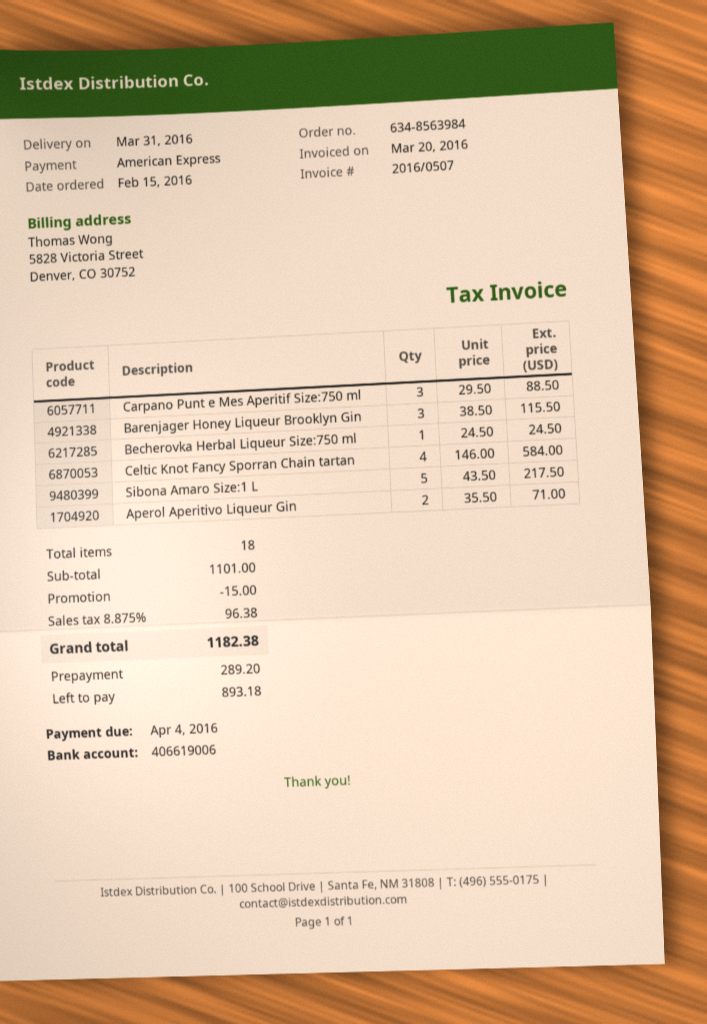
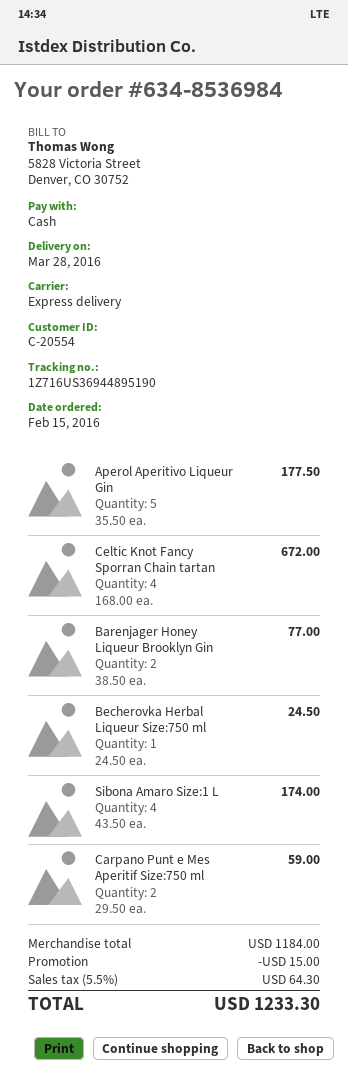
order number: 634-8563984 -> 634-8536984
delivery date: 2016-03-31 -> 2016-03-28
payment method: American Express -> cash
Carpano Punt e Mes Aperitif Size:750 ml: 3 x 29.50 = 88.50 -> 2 x 29.50 = 59.00
Barenjager Honey Liqueur Brooklyn Gin: 3 x 38.50 = 115.50 -> 2 x 38.50 = 77.00
Celtic Knot Fancy Sporran Chain tartan: 4 x 146.00 = 584.00 -> 4 x 168.00 = 672.00
Sibona Amaro Size:1 L: 5 x 43.50 = 217.50 -> 4 x 43.50 = 174.00
Aperol Aperitivo Liqueur Gin: 2 x 35.50 = 71.00 -> 5 x 35.50 = 177.50
subtotal: 1101.00 -> 1184.00
tax: 8.875% = 96.38 -> 5.5% = 64.30
total: 1182.38 -> 1233.30

